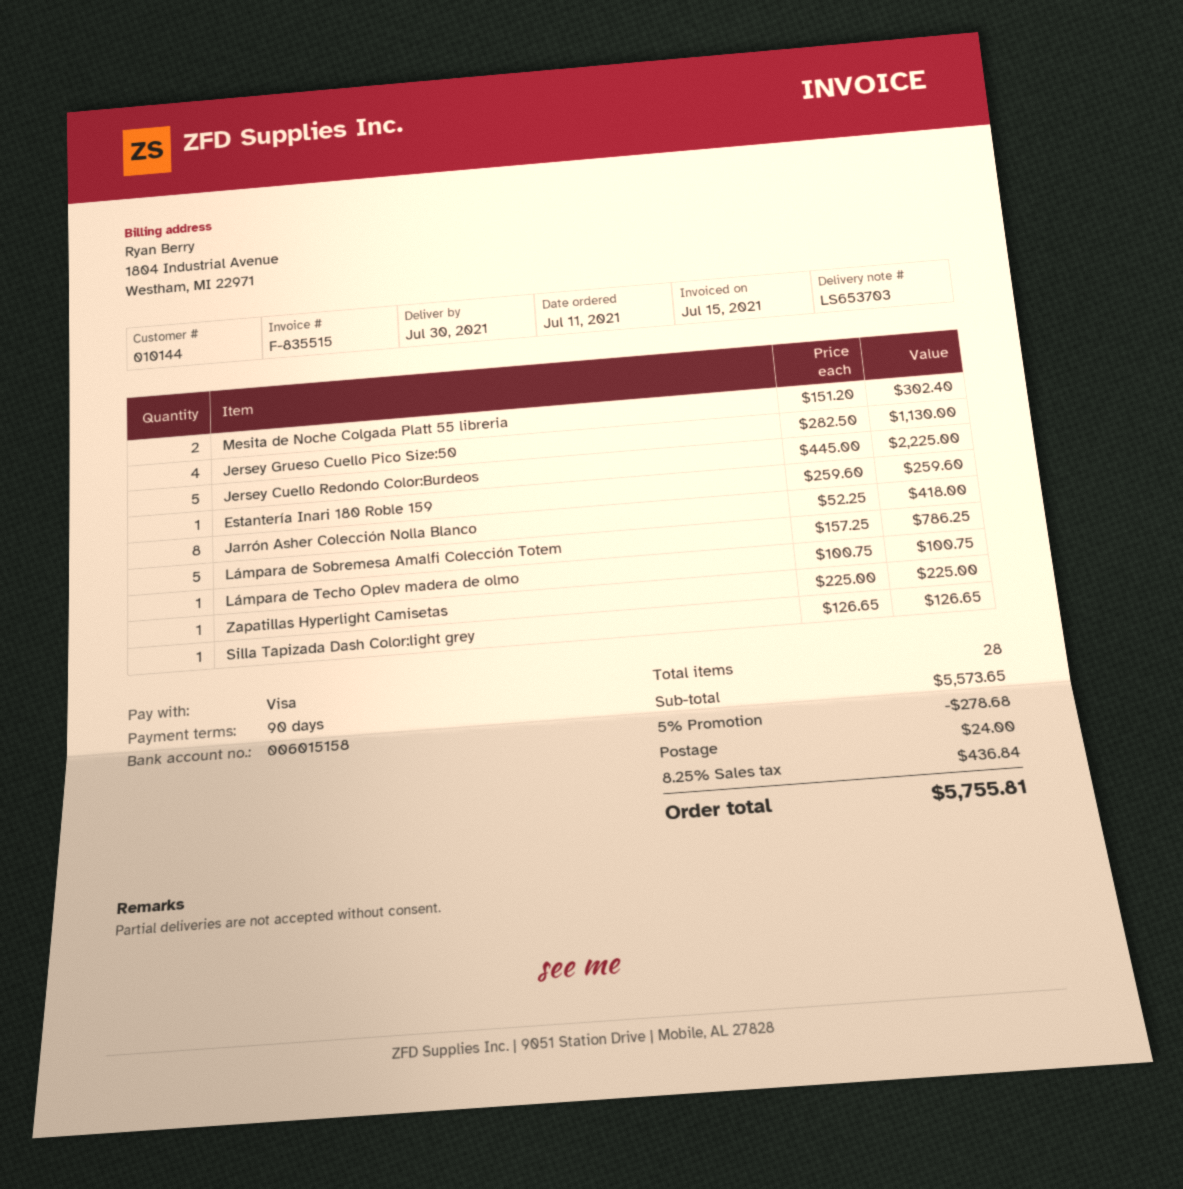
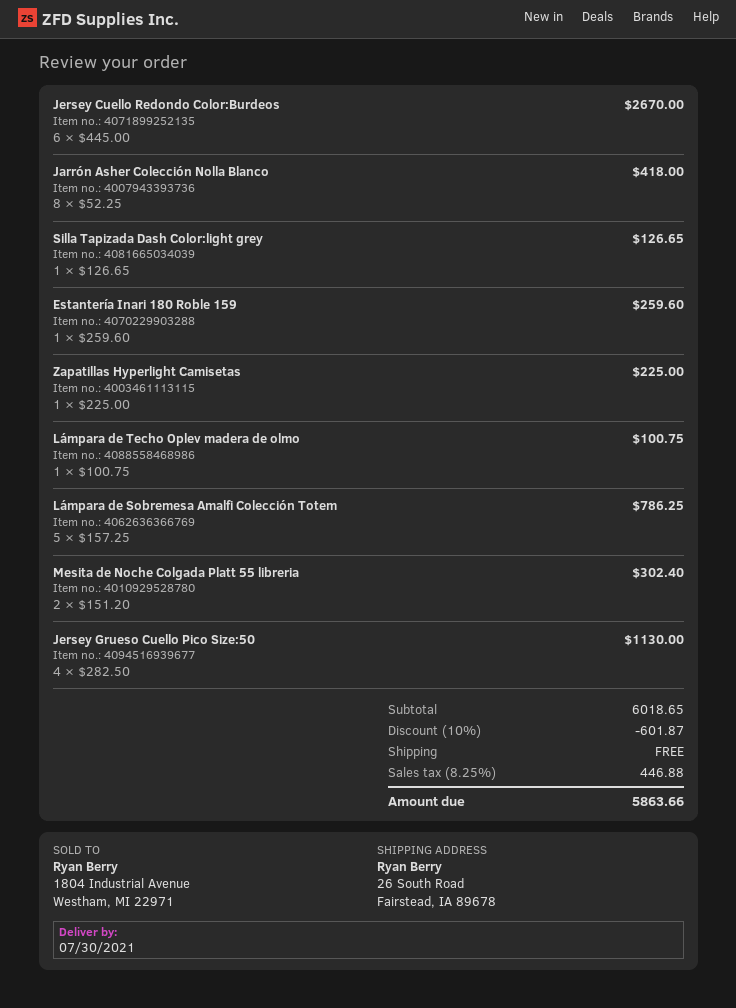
Jersey Cuello Redondo Color:Burdeos: 5 x 445.00 = 2225.00 -> 6 x 445.00 = 2670.00
subtotal: 5573.65 -> 6018.65
discount: 5% = 278.68 -> 10% = 601.87
shipping: 24.00 -> 0.00
tax: 8.25% = 436.84 -> 8.25% = 446.88
total: 5755.81 -> 5863.66

